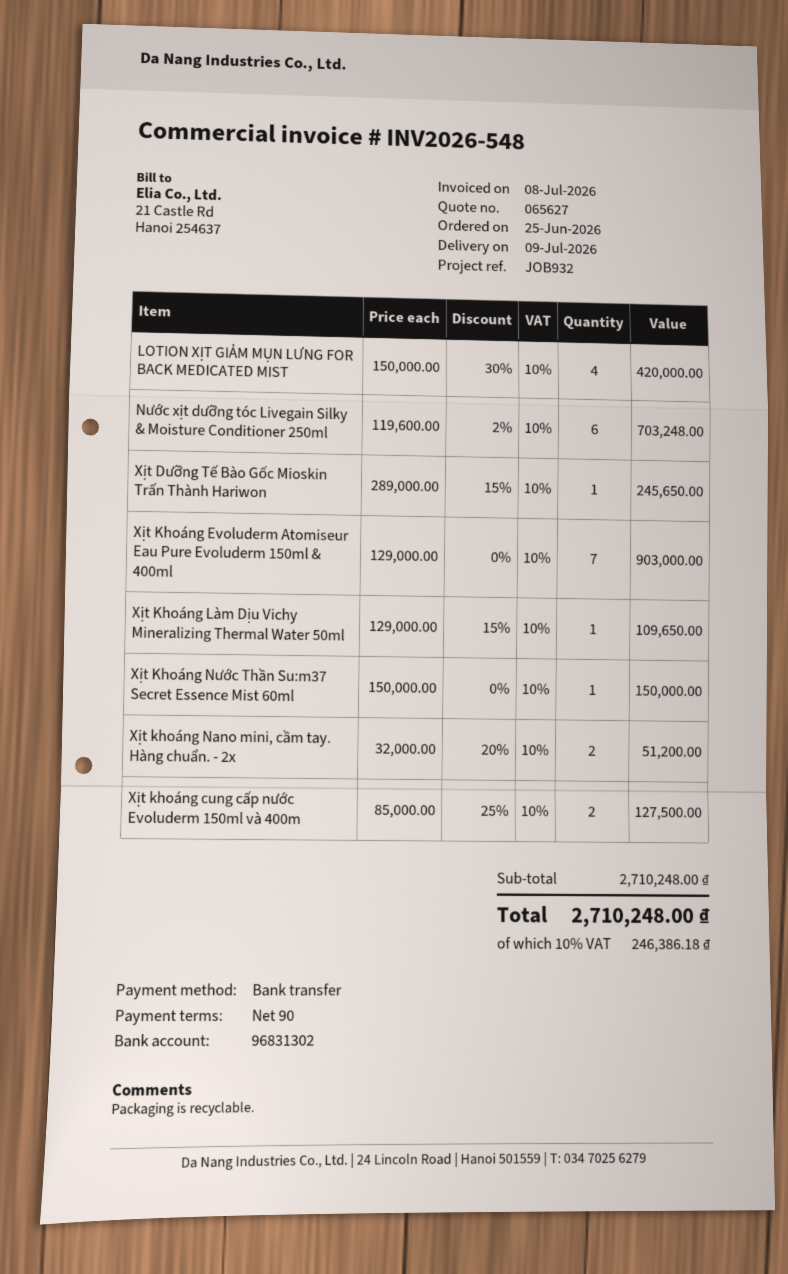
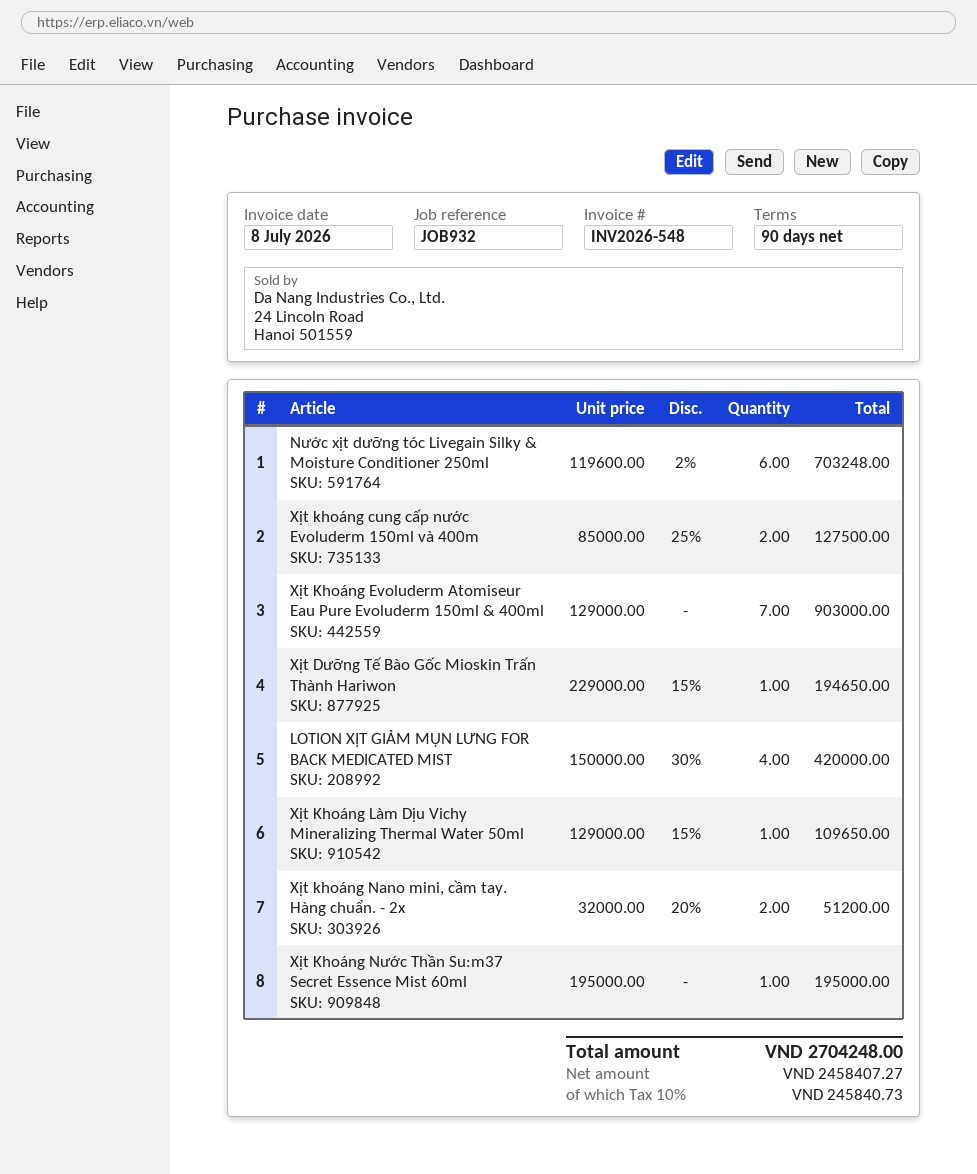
Xịt Dưỡng Tế Bào Gốc Mioskin Trấn Thành Hariwon: 1 x 289000.00 - 15% = 245650.00 -> 1 x 229000.00 - 15% = 194650.00
Xịt Khoáng Nước Thần Su:m37 Secret Essence Mist 60ml: 1 x 150000.00 = 150000.00 -> 1 x 195000.00 = 195000.00
tax: 10% = 246386.18 -> 10% = 245840.73
total: 2710248.00 -> 2704248.00

